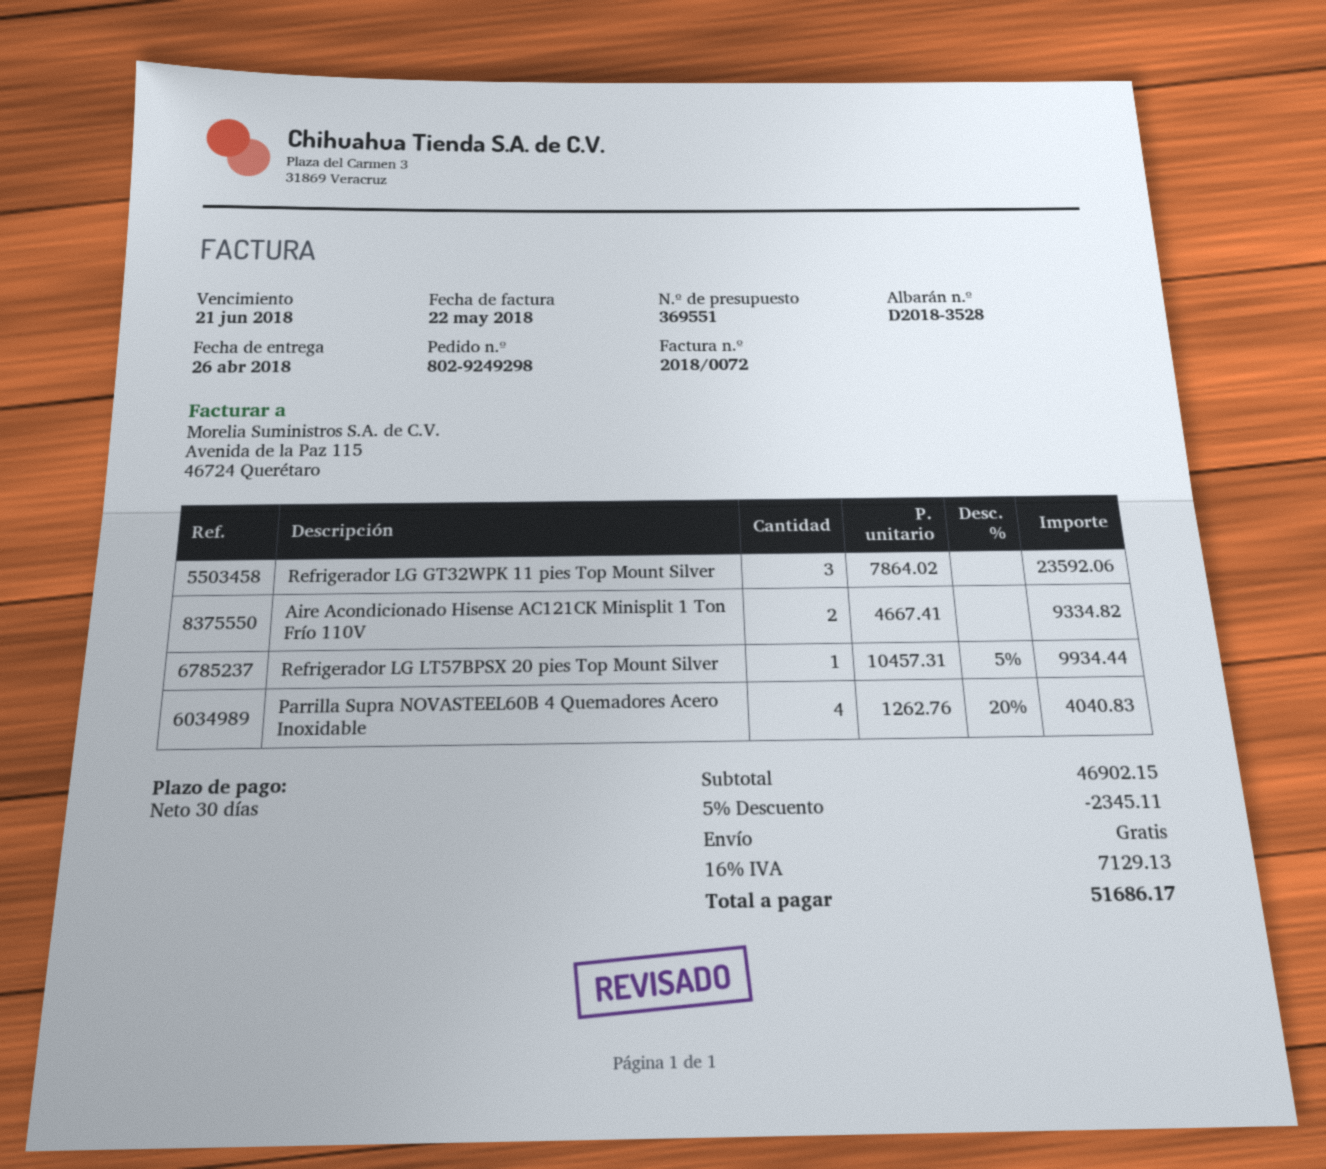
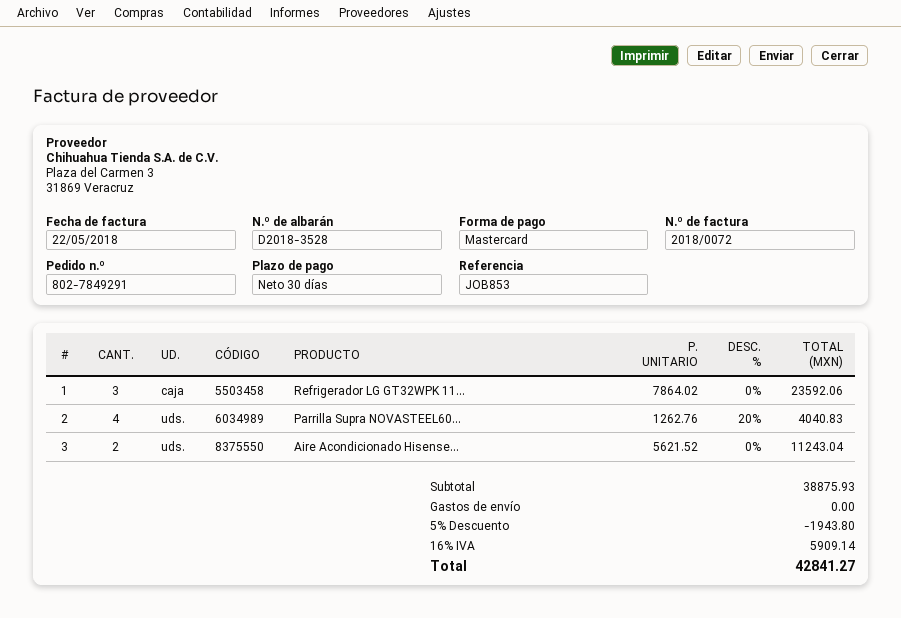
order number: 802-9249298 -> 802-7849291
Aire Acondicionado Hisense AC121CK Minisplit 1 Ton Frío 110V: 2 x 4667.41 = 9334.82 -> 2 x 5621.52 = 11243.04
Refrigerador LG LT57BPSX 20 pies Top Mount Silver: 1 x 10457.31 - 5% = 9934.44 -> none
subtotal: 46902.15 -> 38875.93
discount: 5% = 2345.11 -> 5% = 1943.80
tax: 16% = 7129.13 -> 16% = 5909.14
total: 51686.17 -> 42841.27

